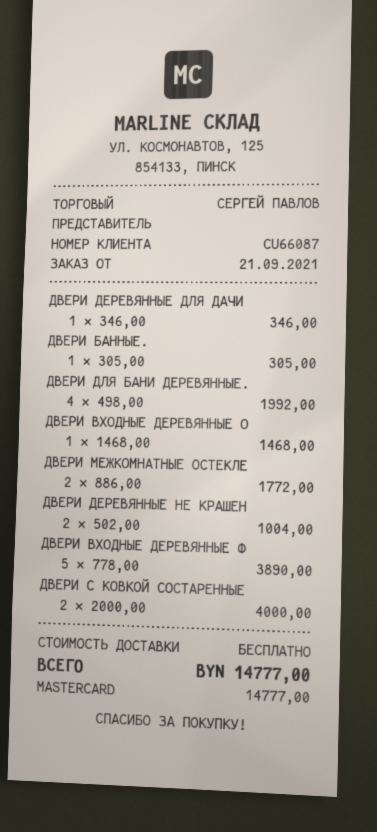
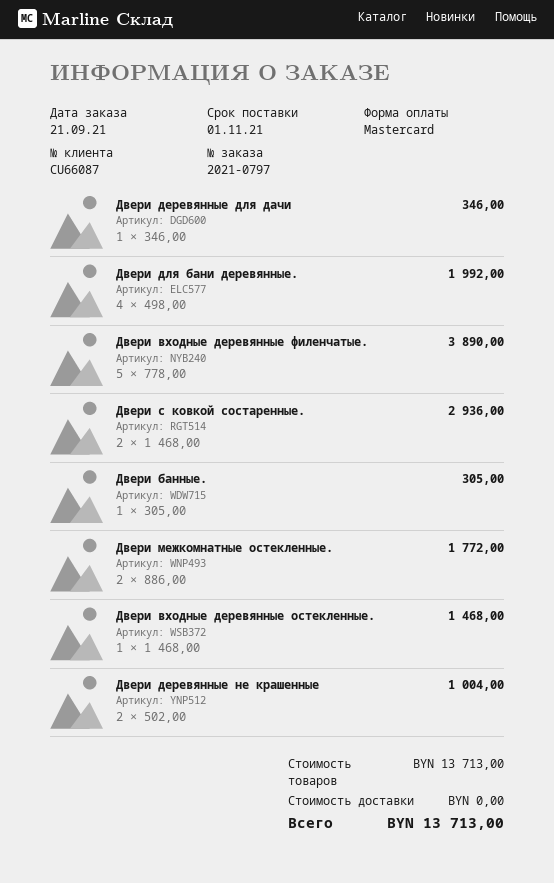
ДВЕРИ С КОВКОЙ СОСТАРЕННЫЕ: 2 x 2000.00 = 4000.00 -> 2 x 1468.00 = 2936.00
total: 14777.00 -> 13713.00

